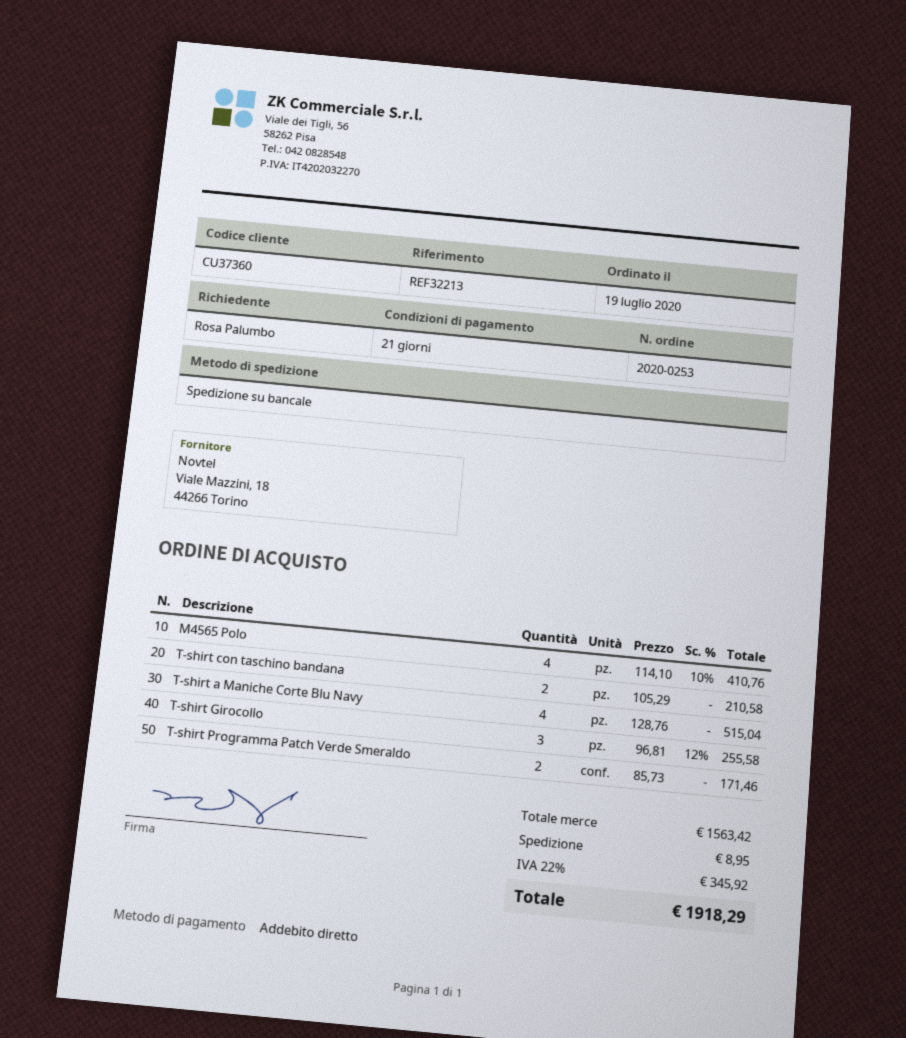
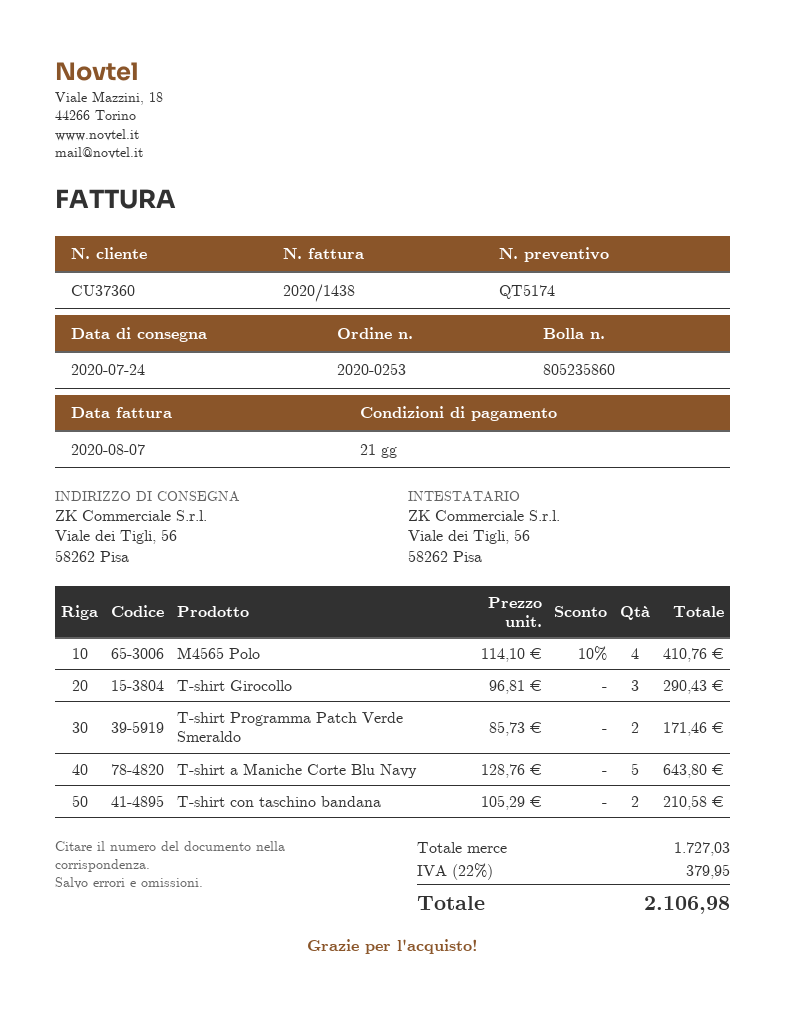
T-shirt a Maniche Corte Blu Navy: 4 x 128.76 = 515.04 -> 5 x 128.76 = 643.80
T-shirt Girocollo: 3 x 96.81 - 12% = 255.58 -> 3 x 96.81 = 290.43
subtotal: 1563.42 -> 1727.03
shipping: 8.95 -> none
tax: 22% = 345.92 -> 22% = 379.95
total: 1918.29 -> 2106.98

